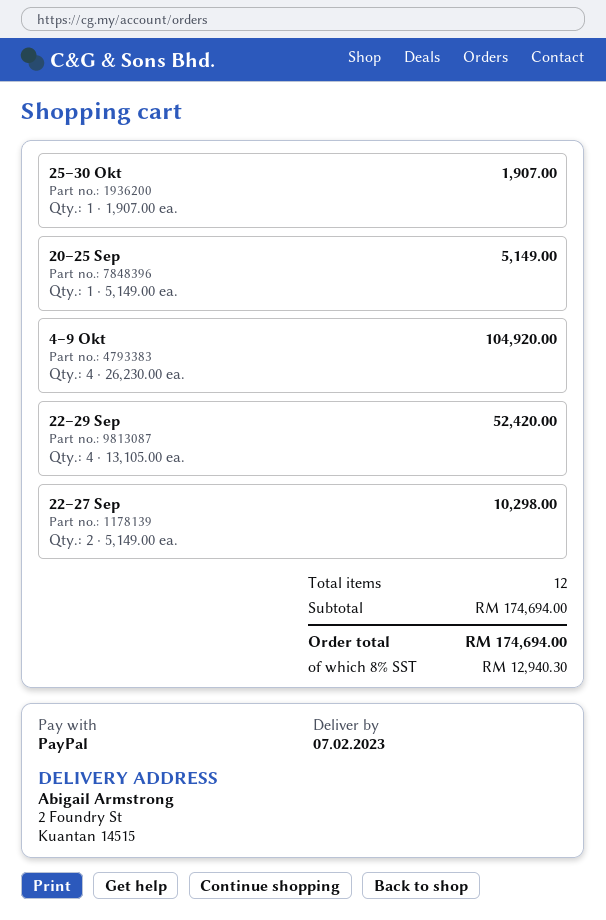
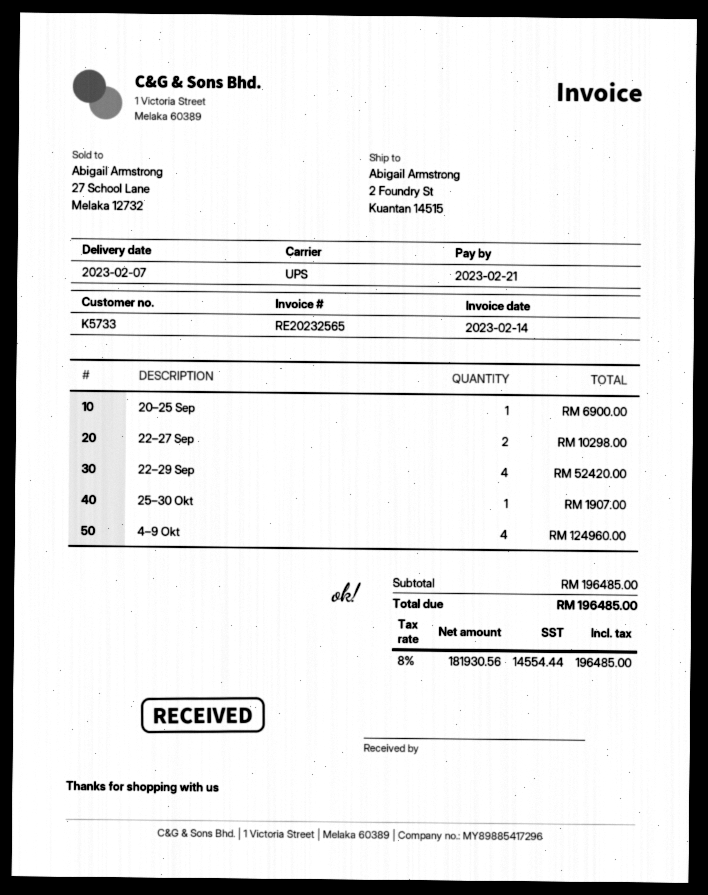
20–25 Sep: 1 for 5149.00 -> 1 for 6900.00
4–9 Okt: 4 for 104920.00 -> 4 for 124960.00
subtotal: 174694.00 -> 196485.00
tax: 8% = 12940.30 -> 8% = 14554.44
total: 174694.00 -> 196485.00

